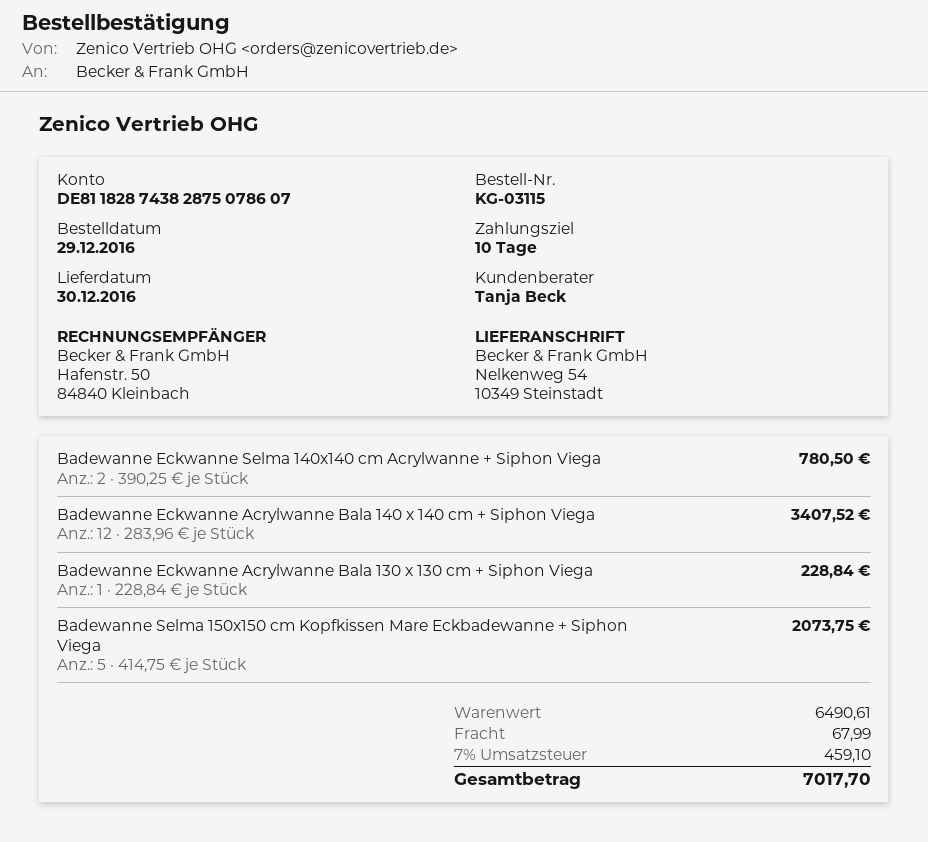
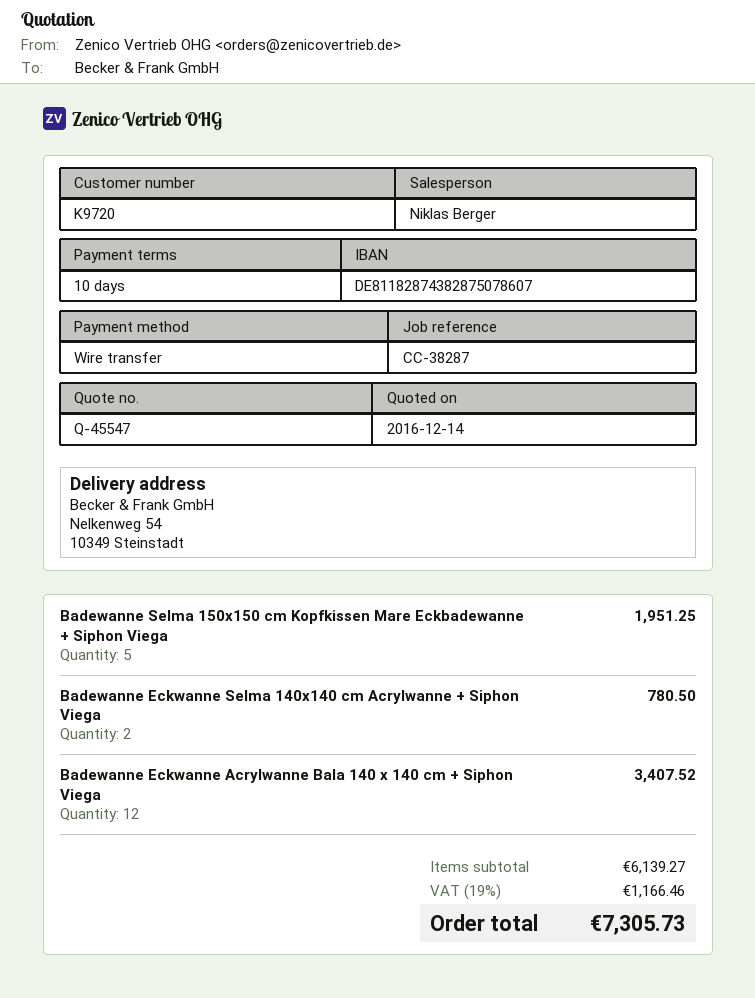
sales rep: Tanja Beck -> Niklas Berger
Badewanne Eckwanne Acrylwanne Bala 130 x 130 cm + Siphon Viega: 1 for 228.84 -> none
Badewanne Selma 150x150 cm Kopfkissen Mare Eckbadewanne + Siphon Viega: 5 for 2073.75 -> 5 for 1951.25
subtotal: 6490.61 -> 6139.27
shipping: 67.99 -> none
tax: 7% = 459.10 -> 19% = 1166.46
total: 7017.70 -> 7305.73

